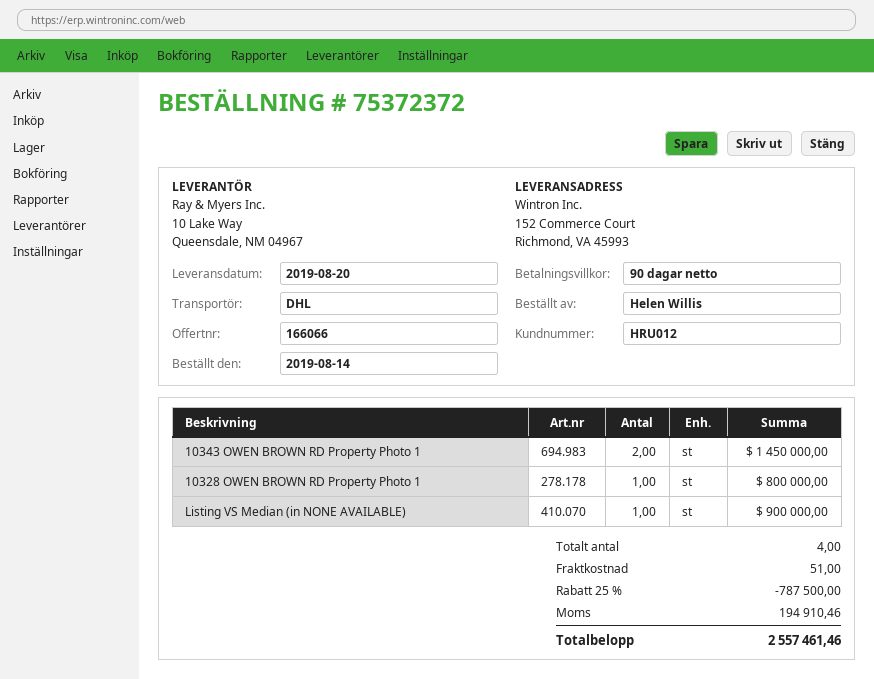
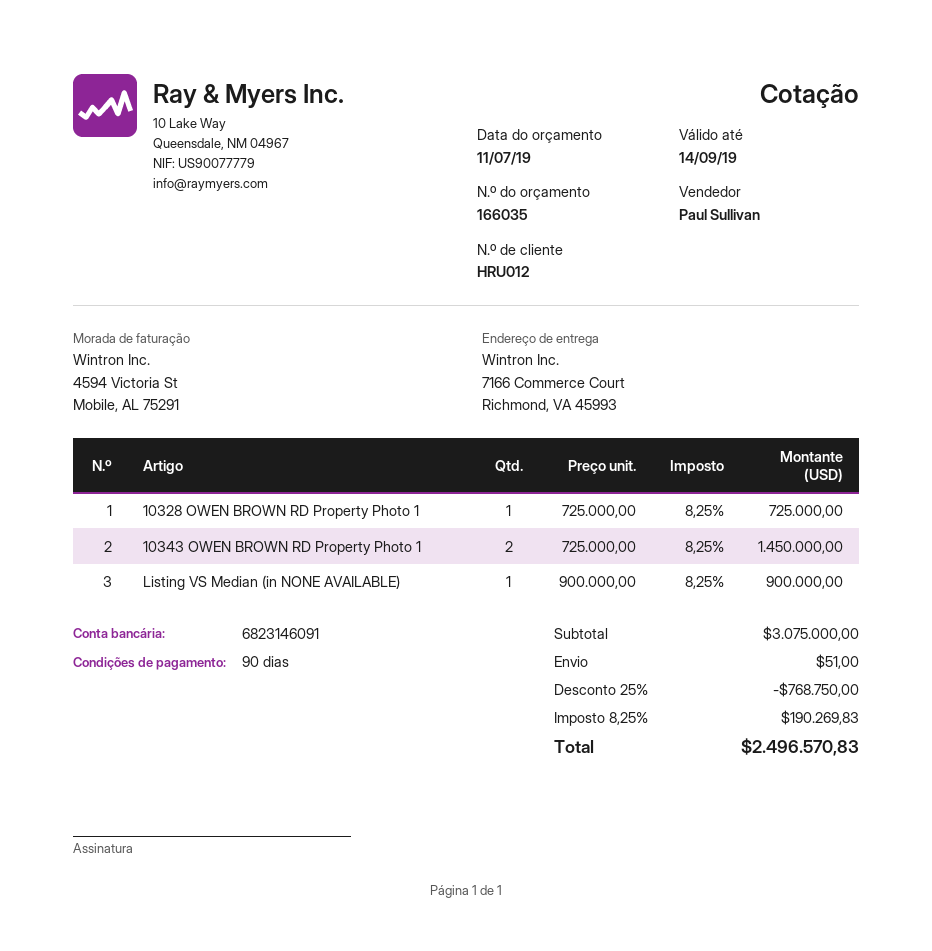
quote number: 166066 -> 166035
ship to: 152 Commerce Court, Richmond, VA 45993 -> 7166 Commerce Court, Richmond, VA 45993
10328 OWEN BROWN RD Property Photo 1: 1 for 800000.00 -> 1 for 725000.00
discount: 25% = 787500.00 -> 25% = 768750.00
tax: 194910.46 -> 190269.83
total: 2557461.46 -> 2496570.83

